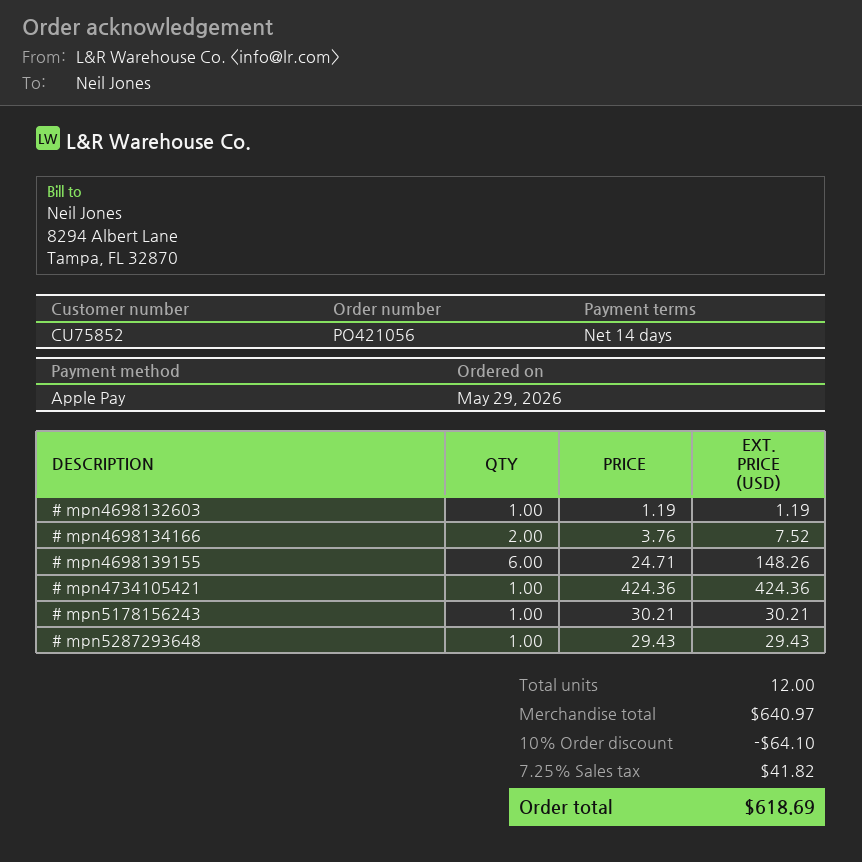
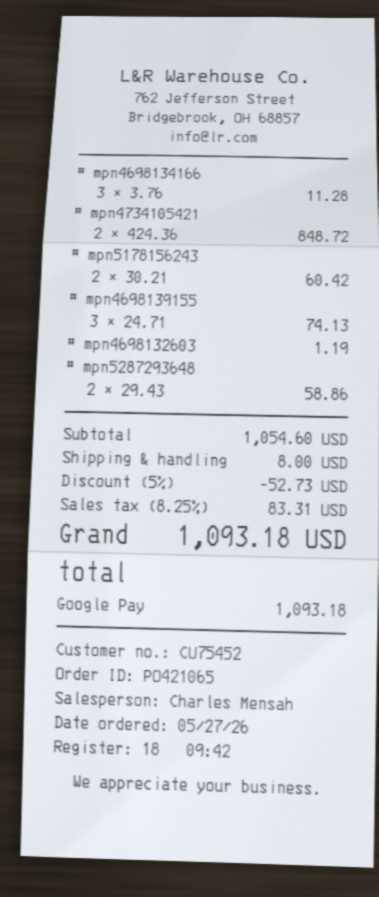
order number: PO421056 -> PO421065
order date: 2026-05-29 -> 2026-05-27
customer number: CU75852 -> CU75452
payment method: Apple Pay -> Google Pay
# mpn4698134166: 2 x 3.76 = 7.52 -> 3 x 3.76 = 11.28
# mpn4698139155: 6 x 24.71 = 148.26 -> 3 x 24.71 = 74.13
# mpn4734105421: 1 x 424.36 = 424.36 -> 2 x 424.36 = 848.72
# mpn5178156243: 1 x 30.21 = 30.21 -> 2 x 30.21 = 60.42
# mpn5287293648: 1 x 29.43 = 29.43 -> 2 x 29.43 = 58.86
subtotal: 640.97 -> 1054.60
discount: 10% = 64.10 -> 5% = 52.73
shipping: none -> 8.00
tax: 7.25% = 41.82 -> 8.25% = 83.31
total: 618.69 -> 1093.18

